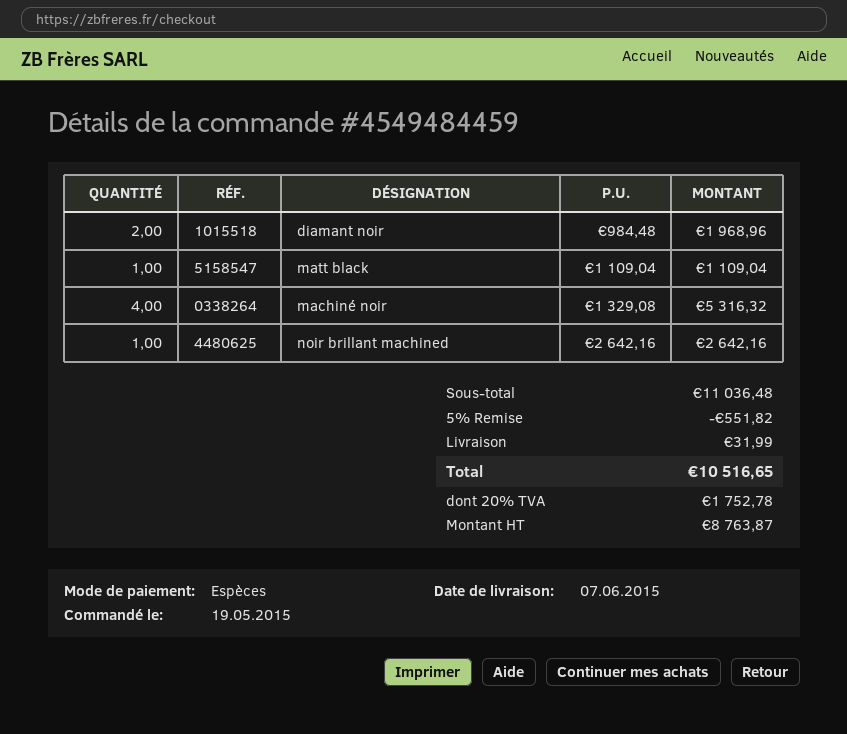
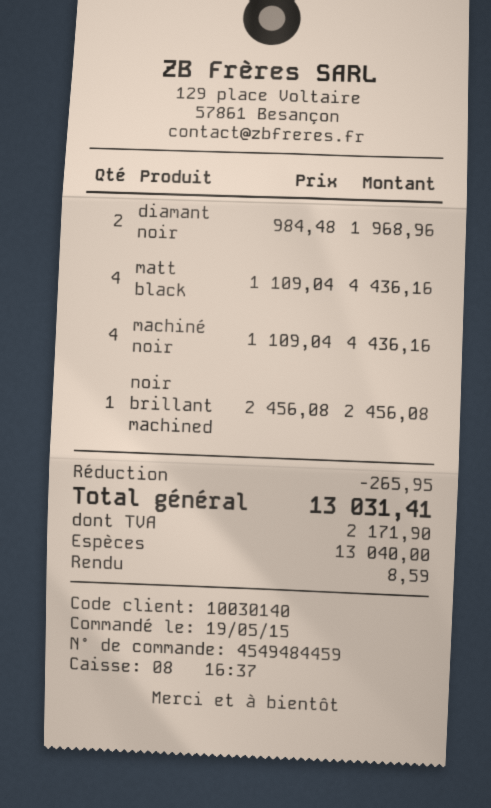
matt black: 1 x 1109.04 = 1109.04 -> 4 x 1109.04 = 4436.16
machiné noir: 4 x 1329.08 = 5316.32 -> 4 x 1109.04 = 4436.16
noir brillant machined: 1 x 2642.16 = 2642.16 -> 1 x 2456.08 = 2456.08
discount: 551.82 -> 265.95
shipping: 31.99 -> none
tax: 1752.78 -> 2171.90
total: 10516.65 -> 13031.41

